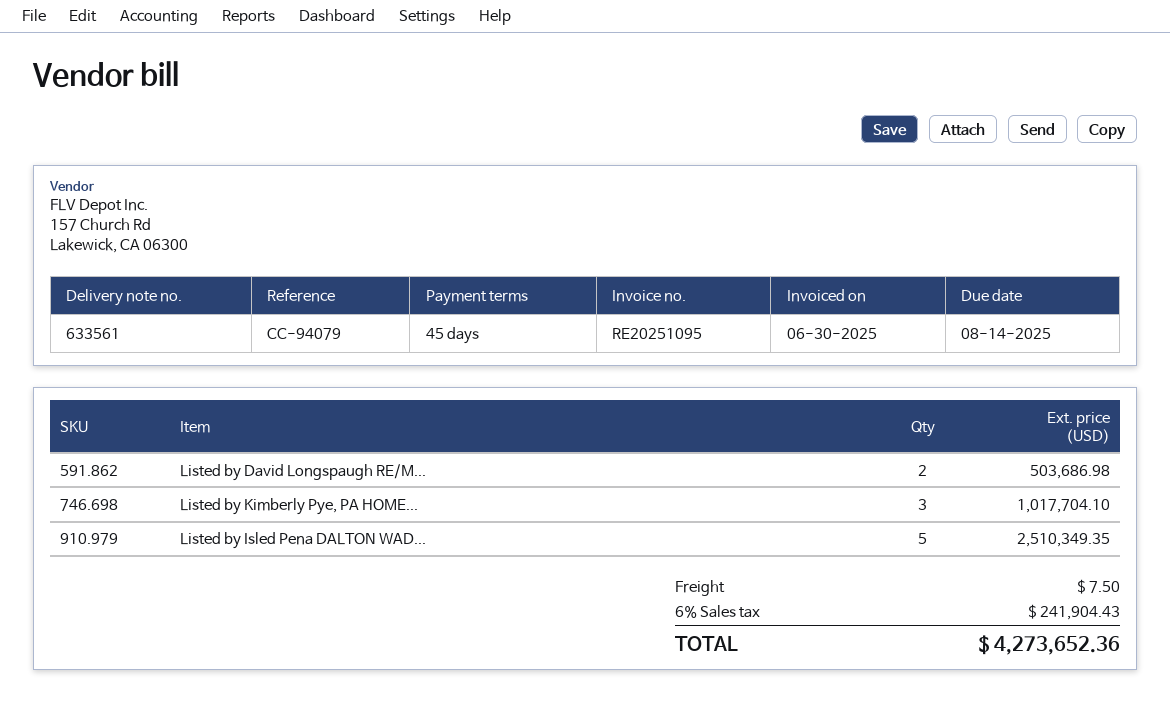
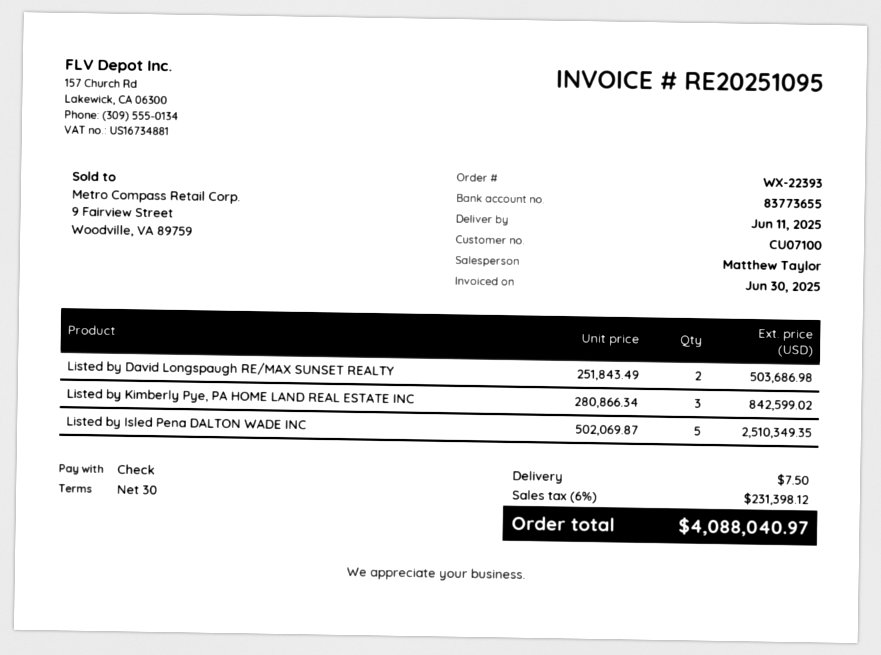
payment terms: 45 days -> 30 days
Listed by Kimberly Pye, PA HOME...: 3 for 1017704.10 -> 3 for 842599.02
tax: 6% = 241904.43 -> 6% = 231398.12
total: 4273652.36 -> 4088040.97

